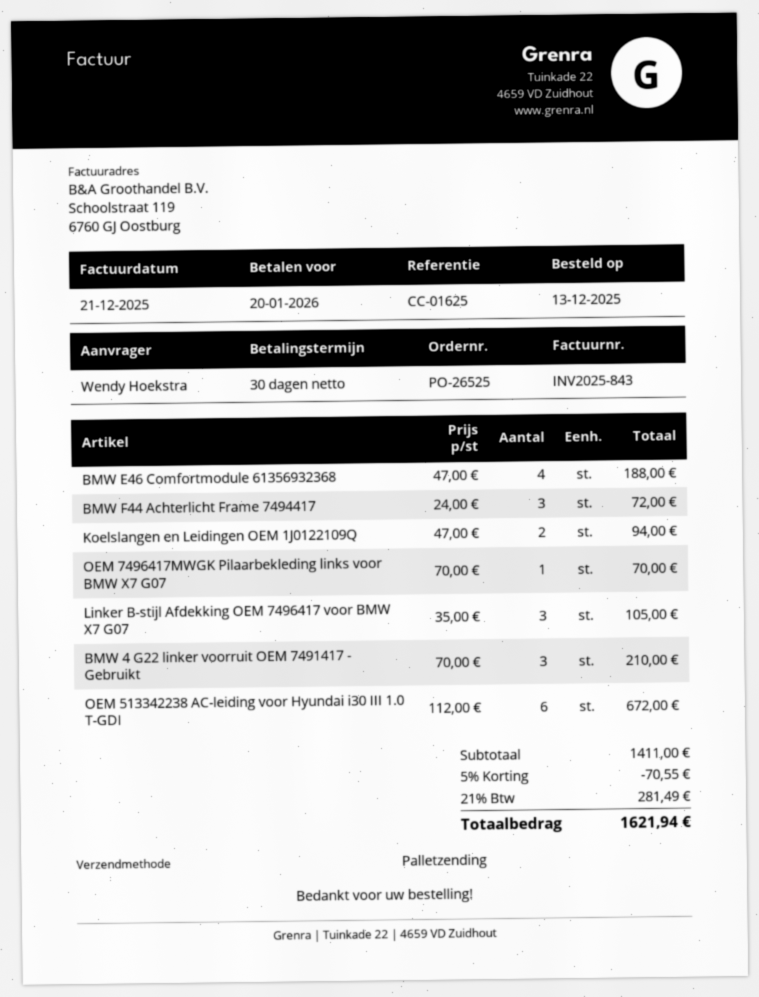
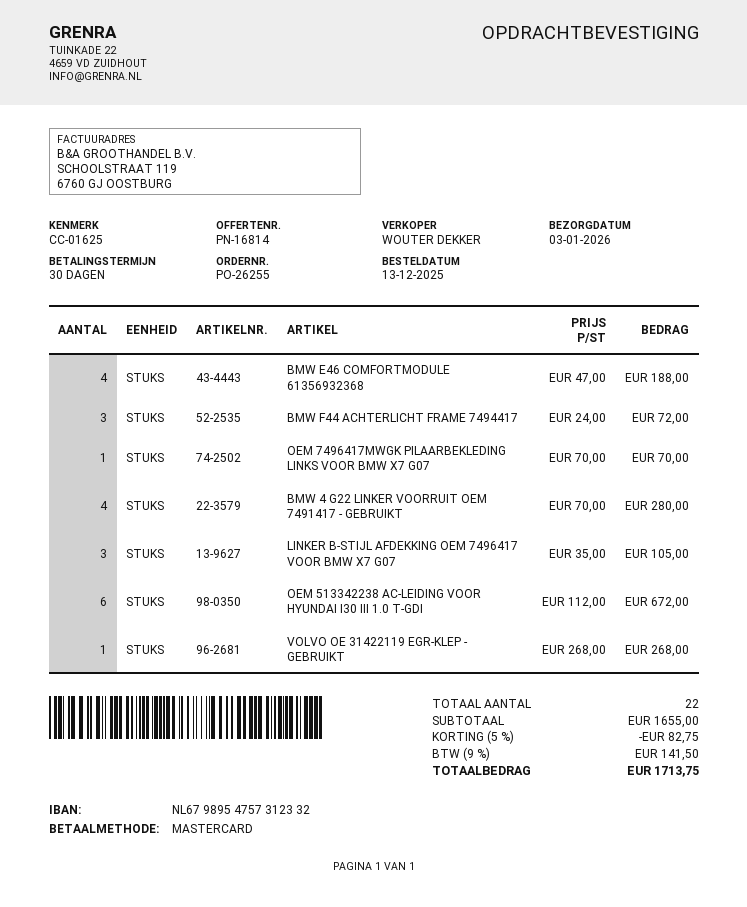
order number: PO-26525 -> PO-26255
Koelslangen en Leidingen OEM 1J0122109Q: 2 x 47.00 = 94.00 -> none
BMW 4 G22 linker voorruit OEM 7491417 - Gebruikt: 3 x 70.00 = 210.00 -> 4 x 70.00 = 280.00
VOLVO OE 31422119 EGR-KLEP - GEBRUIKT: none -> 1 x 268.00 = 268.00
subtotal: 1411.00 -> 1655.00
discount: 5% = 70.55 -> 5% = 82.75
tax: 21% = 281.49 -> 9% = 141.50
total: 1621.94 -> 1713.75

